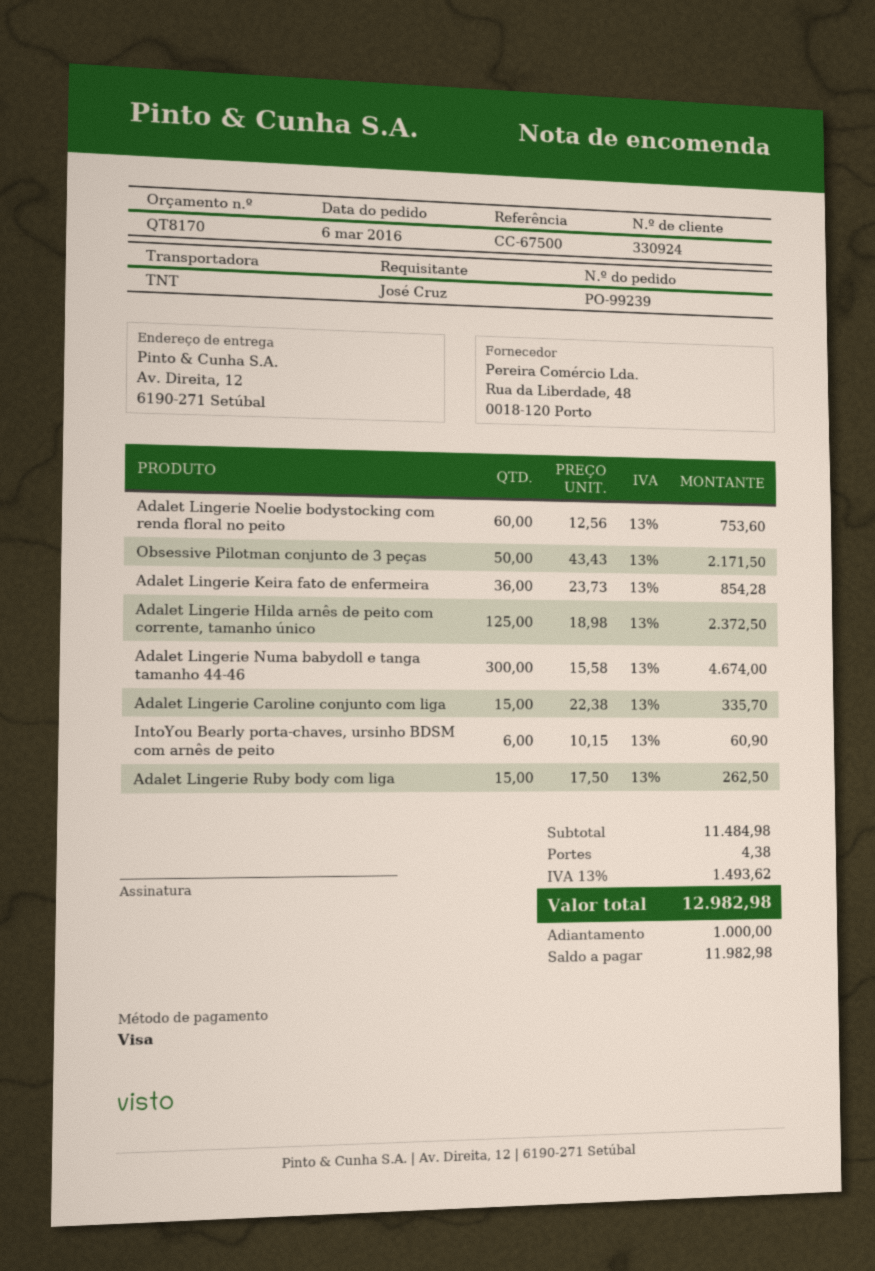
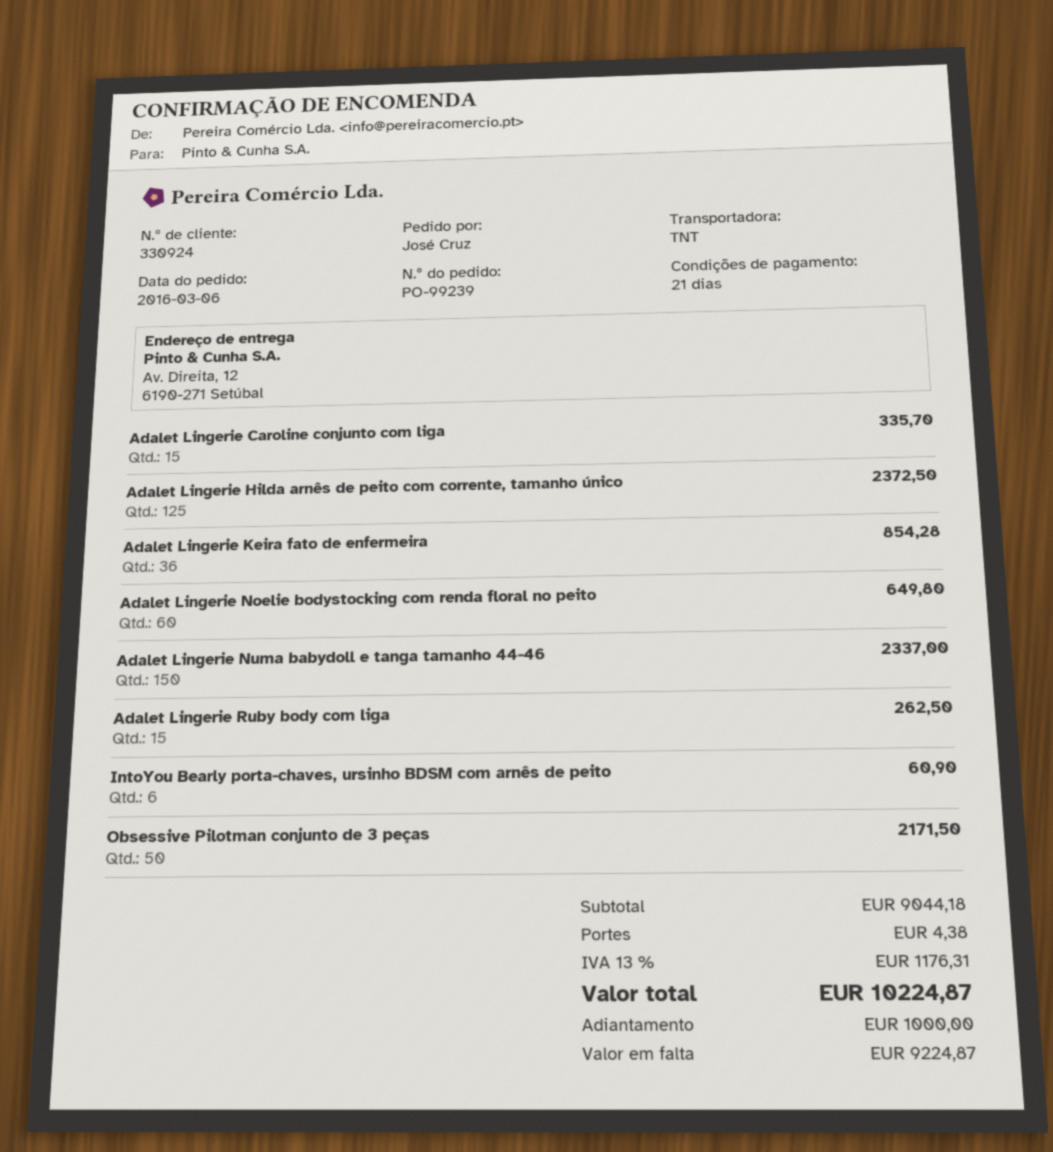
Adalet Lingerie Noelie bodystocking com renda floral no peito: 60 for 753.60 -> 60 for 649.80
Adalet Lingerie Numa babydoll e tanga tamanho 44-46: 300 for 4674.00 -> 150 for 2337.00
subtotal: 11484.98 -> 9044.18
tax: 13% = 1493.62 -> 13% = 1176.31
total: 12982.98 -> 10224.87
balance: 11982.98 -> 9224.87

